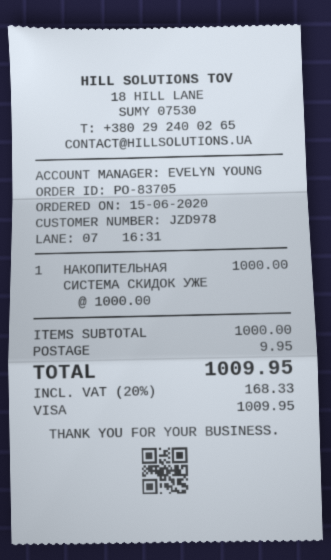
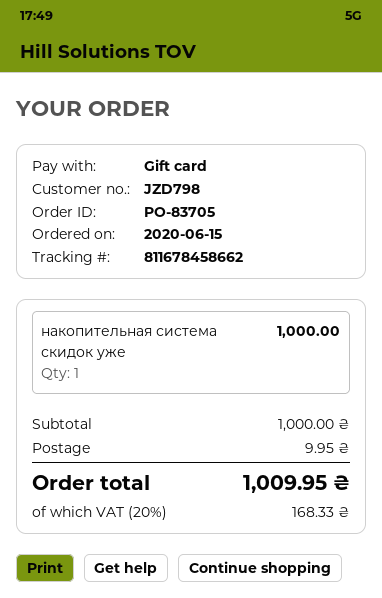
customer number: JZD978 -> JZD798
payment method: Visa -> gift card

